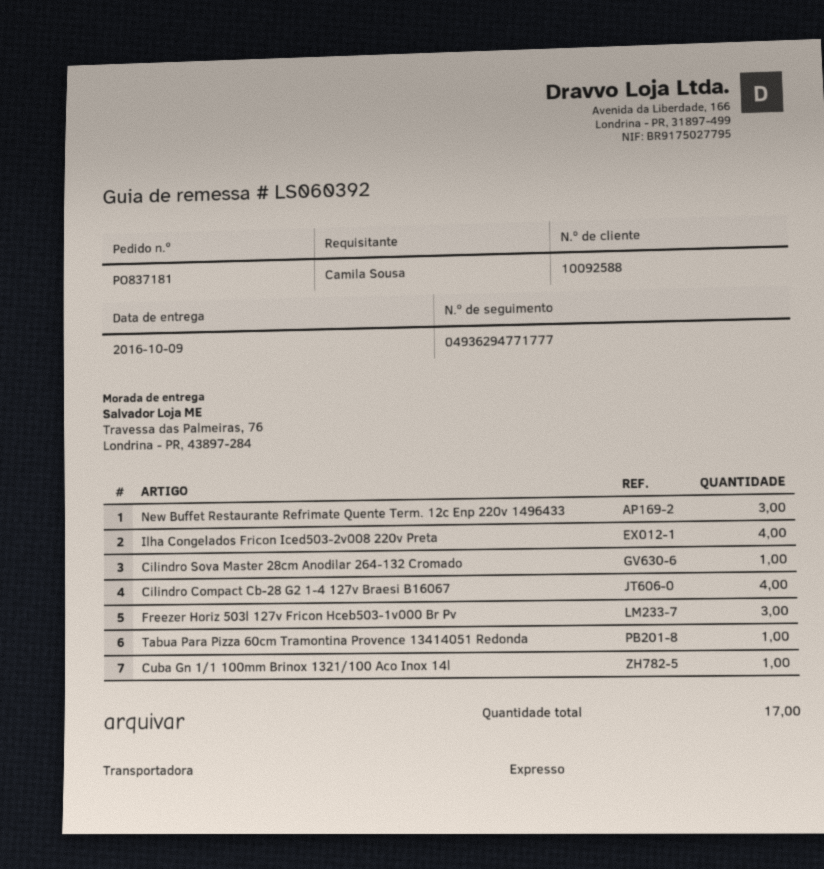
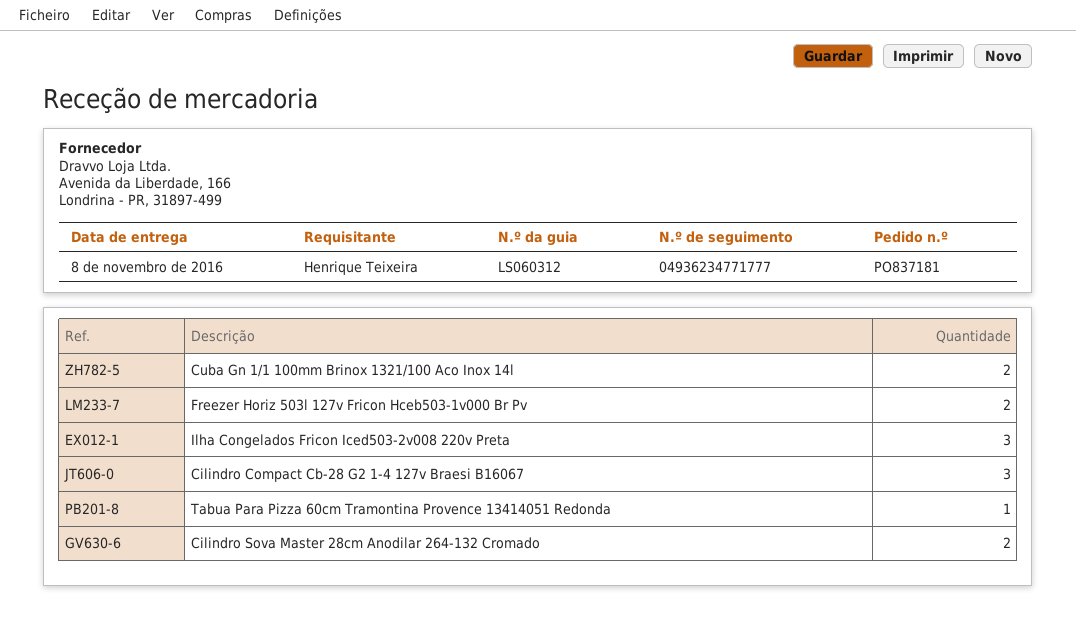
delivery note number: LS060392 -> LS060312
delivery date: 2016-10-09 -> 2016-11-08
ordered by: Camila Sousa -> Henrique Teixeira
tracking number: 04936294771777 -> 04936234771777
New Buffet Restaurante Refrimate Quente Term. 12c Enp 220v 1496433: 3 -> none
Ilha Congelados Fricon Iced503-2v008 220v Preta: 4 -> 3
Cilindro Sova Master 28cm Anodilar 264-132 Cromado: 1 -> 2
Cilindro Compact Cb-28 G2 1-4 127v Braesi B16067: 4 -> 3
Freezer Horiz 503l 127v Fricon Hceb503-1v000 Br Pv: 3 -> 2
Cuba Gn 1/1 100mm Brinox 1321/100 Aco Inox 14l: 1 -> 2

